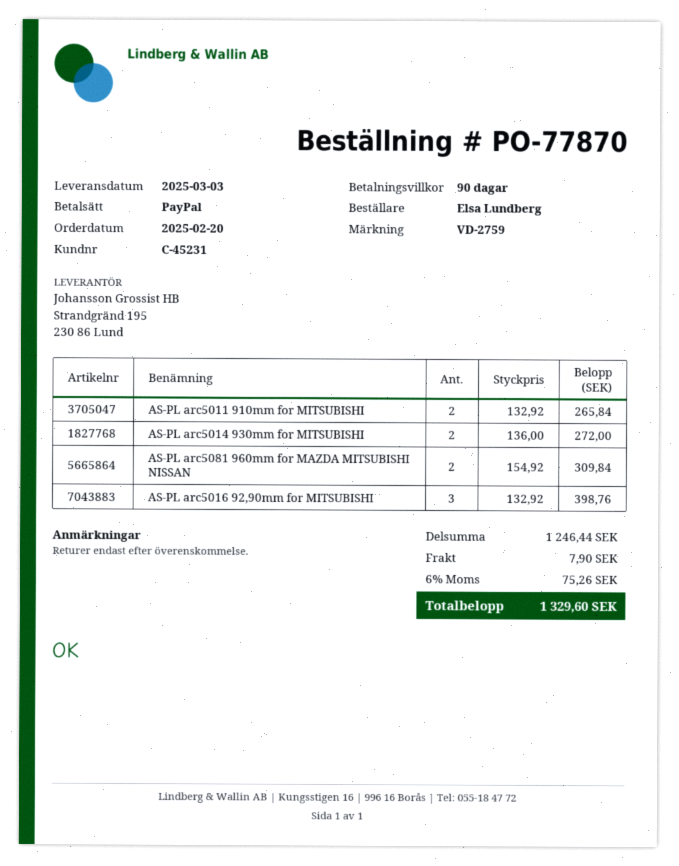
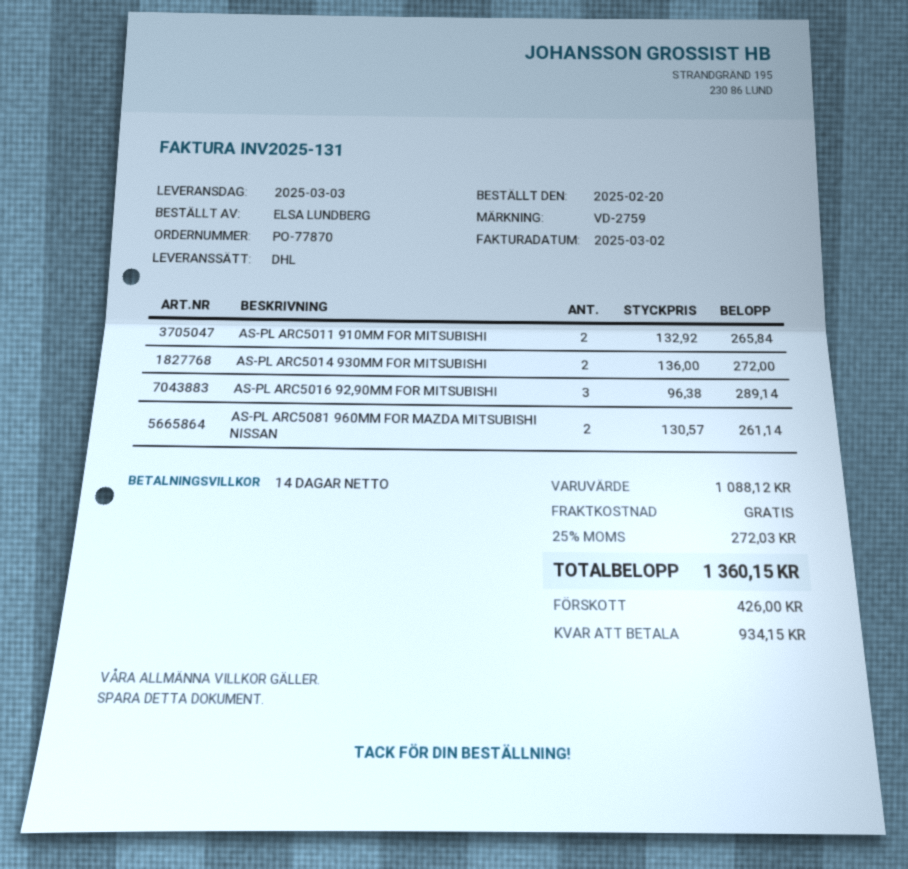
payment terms: 90 days -> 14 days
AS-PL arc5081 960mm for MAZDA MITSUBISHI NISSAN: 2 x 154.92 = 309.84 -> 2 x 130.57 = 261.14
AS-PL arc5016 92,90mm for MITSUBISHI: 3 x 132.92 = 398.76 -> 3 x 96.38 = 289.14
subtotal: 1246.44 -> 1088.12
shipping: 7.90 -> 0.00
tax: 6% = 75.26 -> 25% = 272.03
total: 1329.60 -> 1360.15

